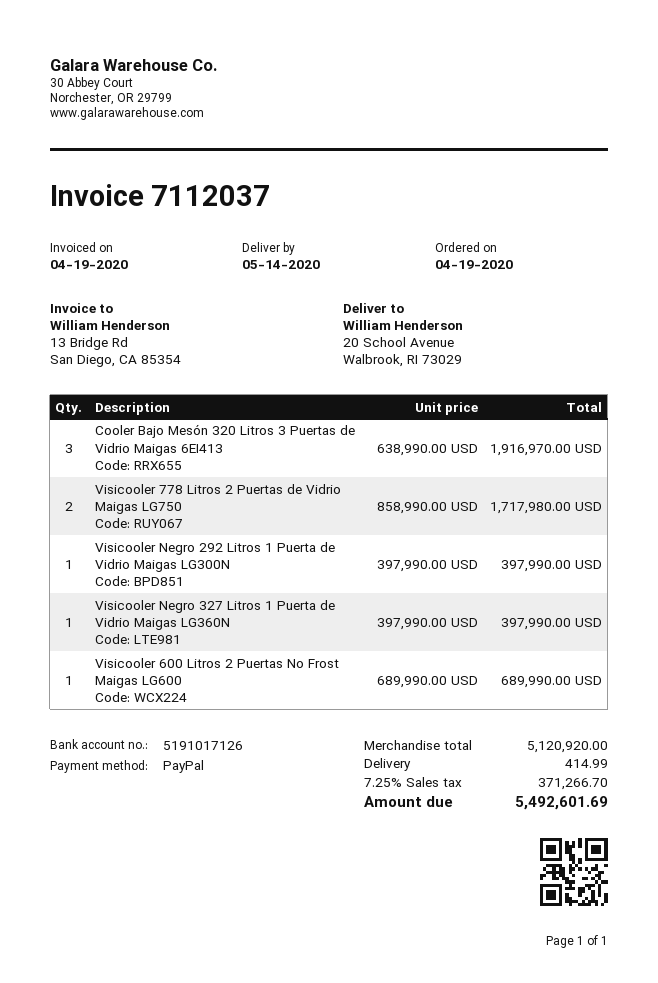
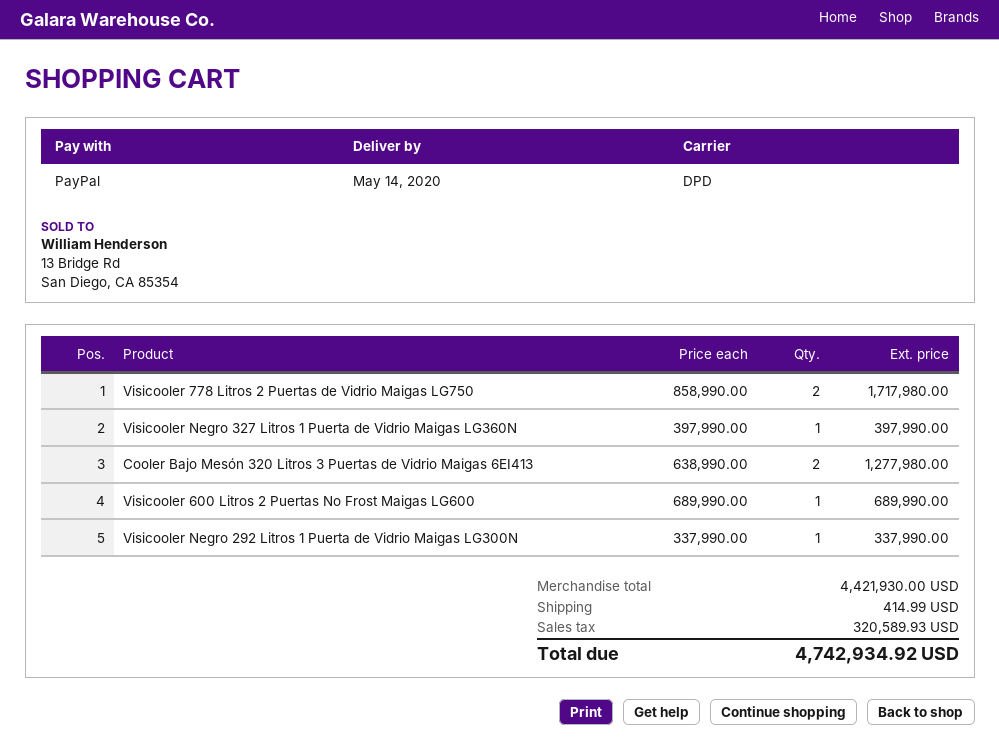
Cooler Bajo Mesón 320 Litros 3 Puertas de Vidrio Maigas 6EI413: 3 x 638990.00 = 1916970.00 -> 2 x 638990.00 = 1277980.00
Visicooler Negro 292 Litros 1 Puerta de Vidrio Maigas LG300N: 1 x 397990.00 = 397990.00 -> 1 x 337990.00 = 337990.00
subtotal: 5120920.00 -> 4421930.00
tax: 371266.70 -> 320589.93
total: 5492601.69 -> 4742934.92

